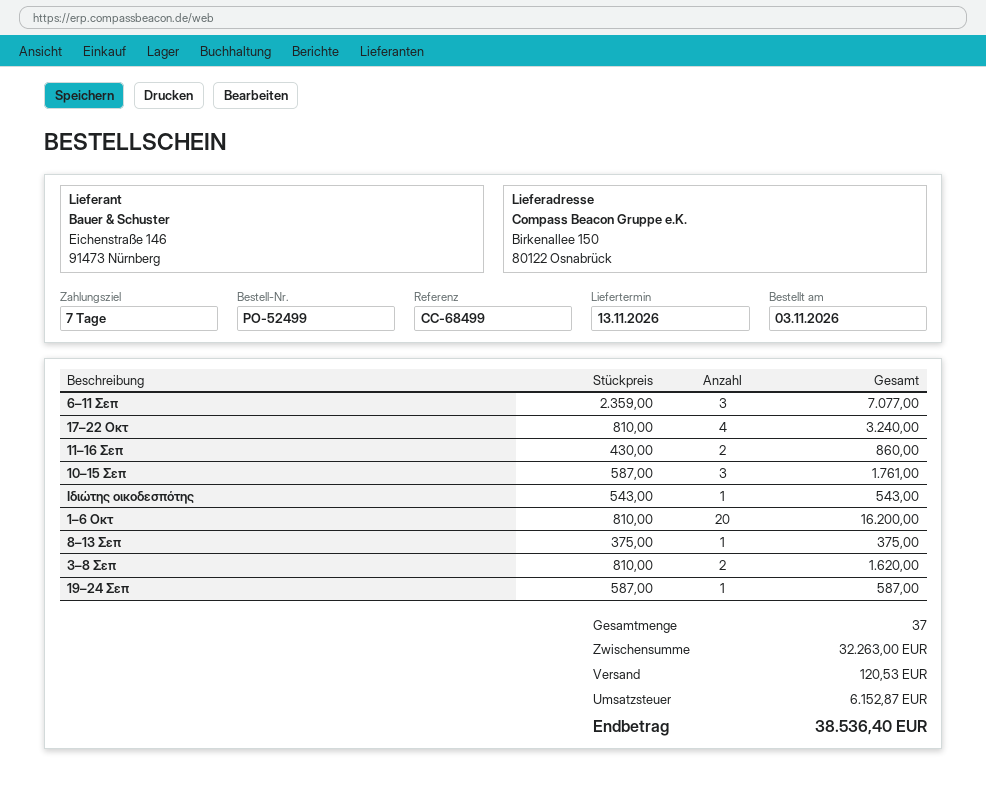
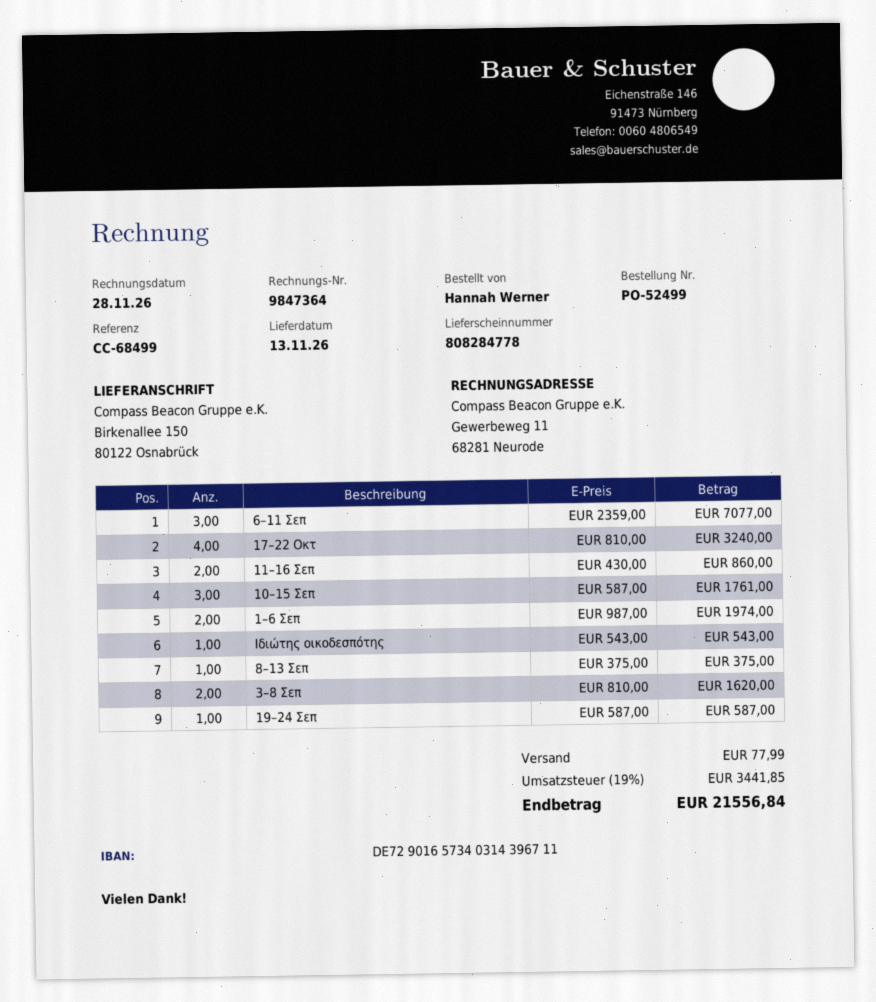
1–6 Οκτ: 20 x 810.00 = 16200.00 -> none
1–6 Σεπ: none -> 2 x 987.00 = 1974.00
shipping: 120.53 -> 77.99
tax: 6152.87 -> 3441.85
total: 38536.40 -> 21556.84

